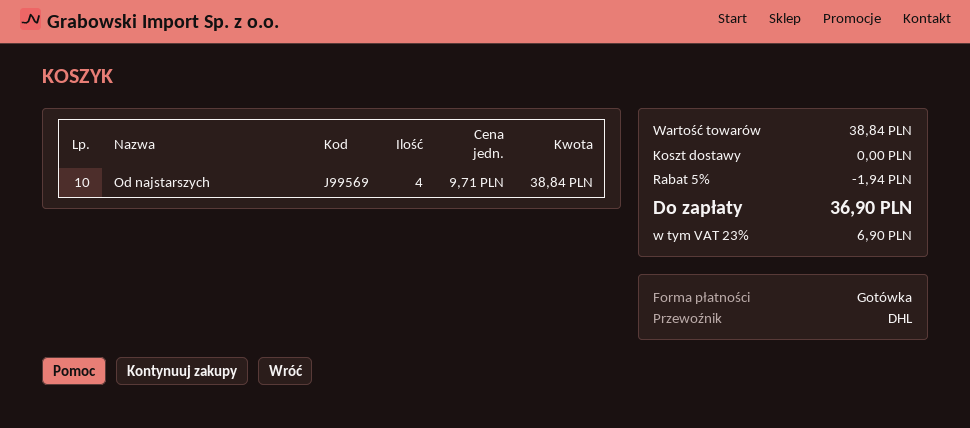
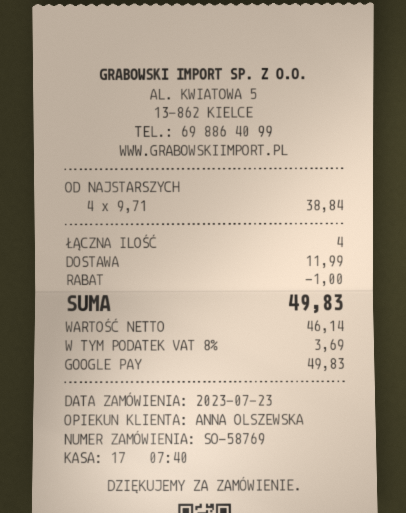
payment method: cash -> Google Pay
discount: 1.94 -> 1.00
shipping: 0.00 -> 11.99
tax: 23% = 6.90 -> 8% = 3.69
total: 36.90 -> 49.83

